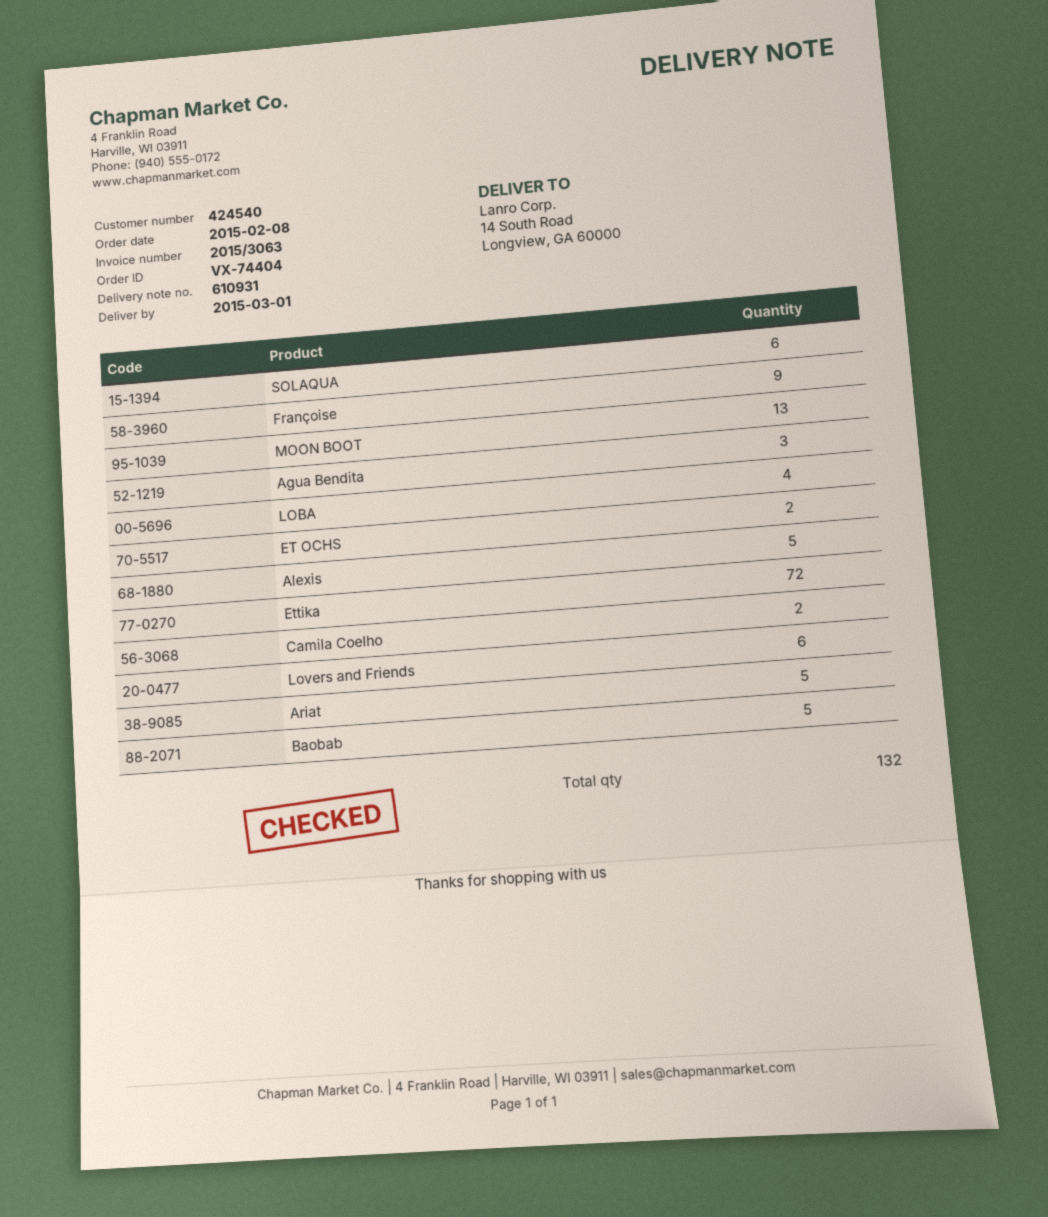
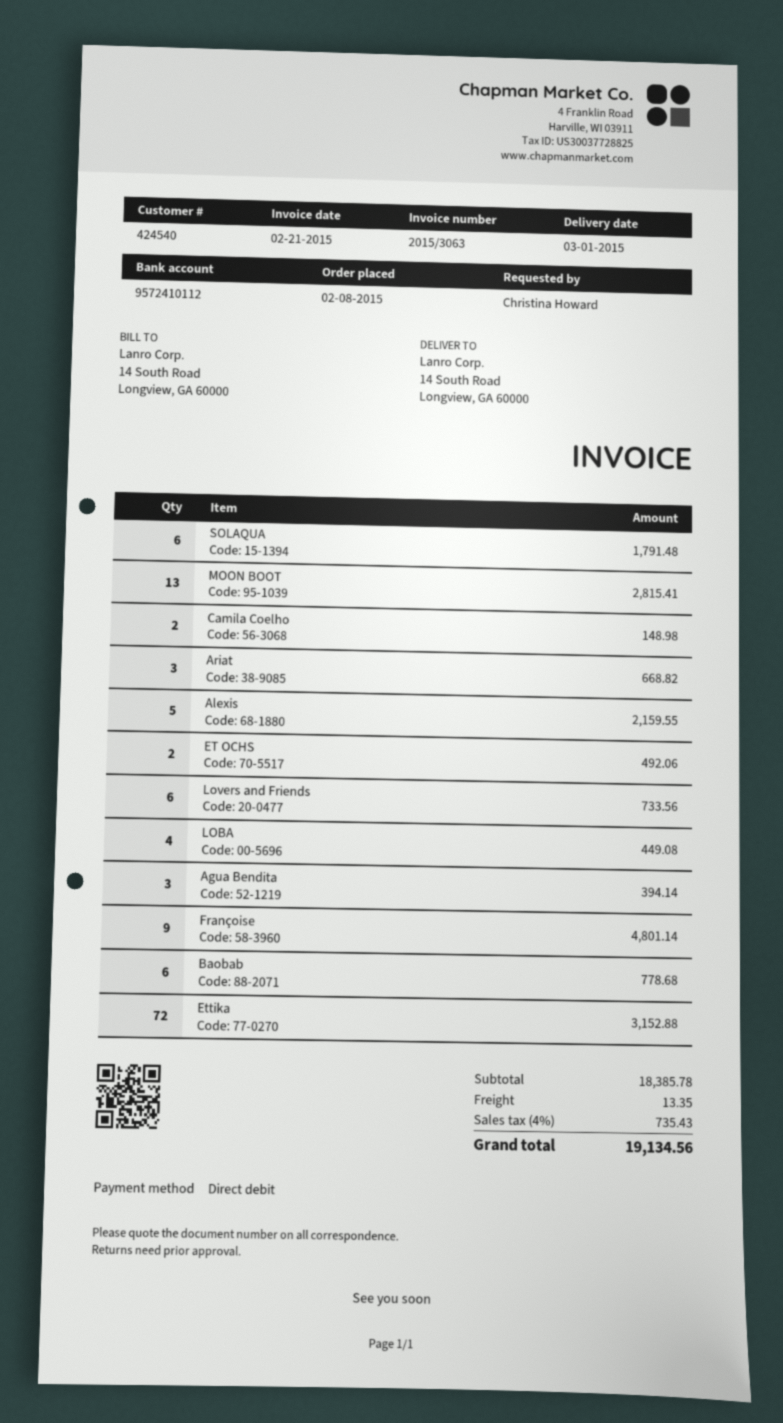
Ariat: 5 -> 3
Baobab: 5 -> 6

